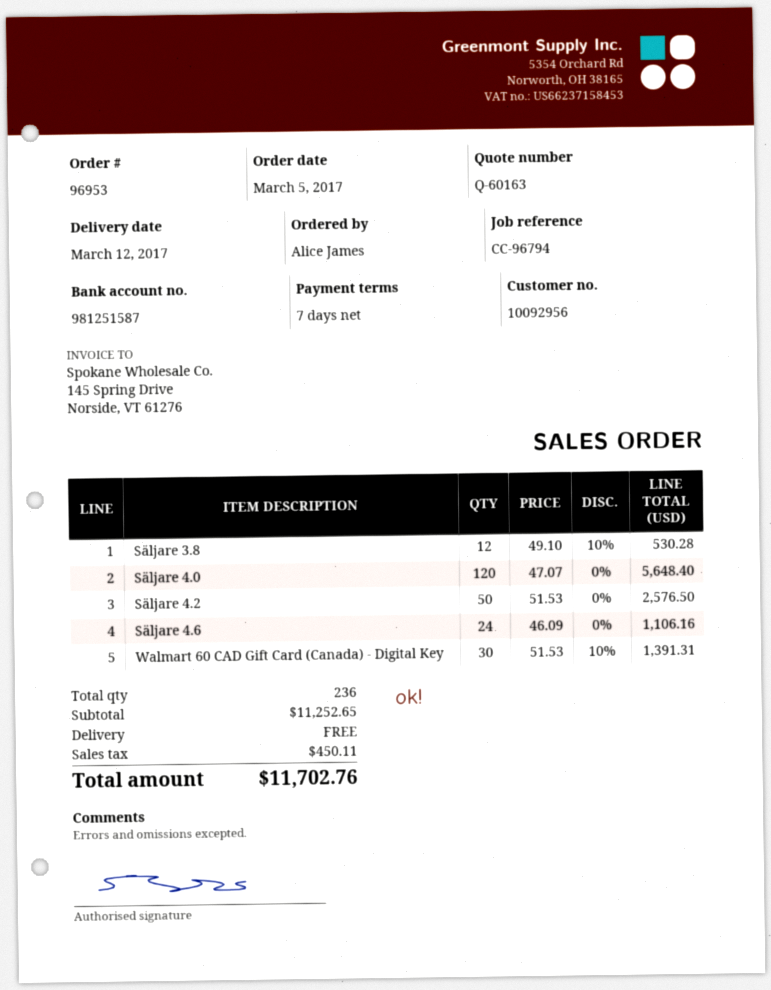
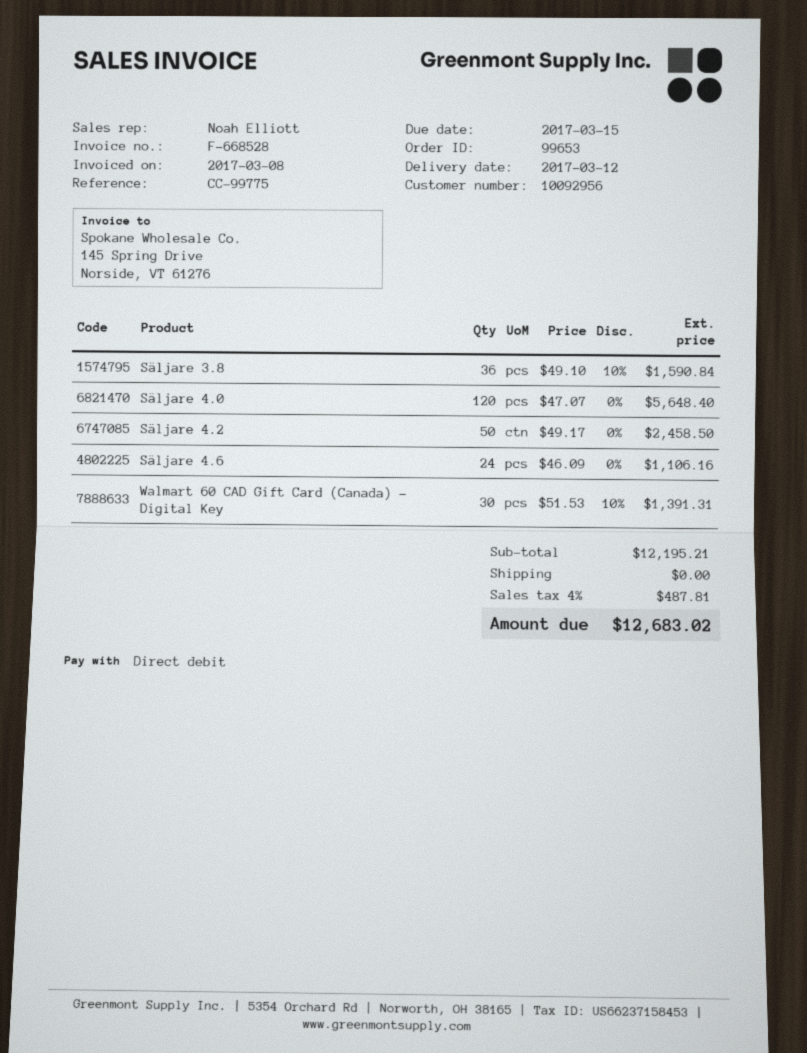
order number: 96953 -> 99653
reference: CC-96794 -> CC-99775
Säljare 3.8: 12 x 49.10 - 10% = 530.28 -> 36 x 49.10 - 10% = 1590.84
Säljare 4.2: 50 x 51.53 = 2576.50 -> 50 x 49.17 = 2458.50
subtotal: 11252.65 -> 12195.21
tax: 450.11 -> 487.81
total: 11702.76 -> 12683.02

